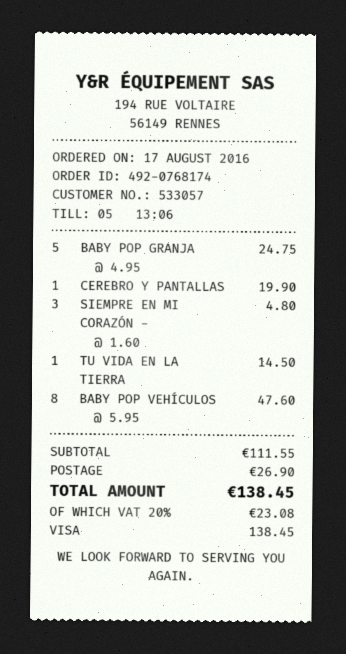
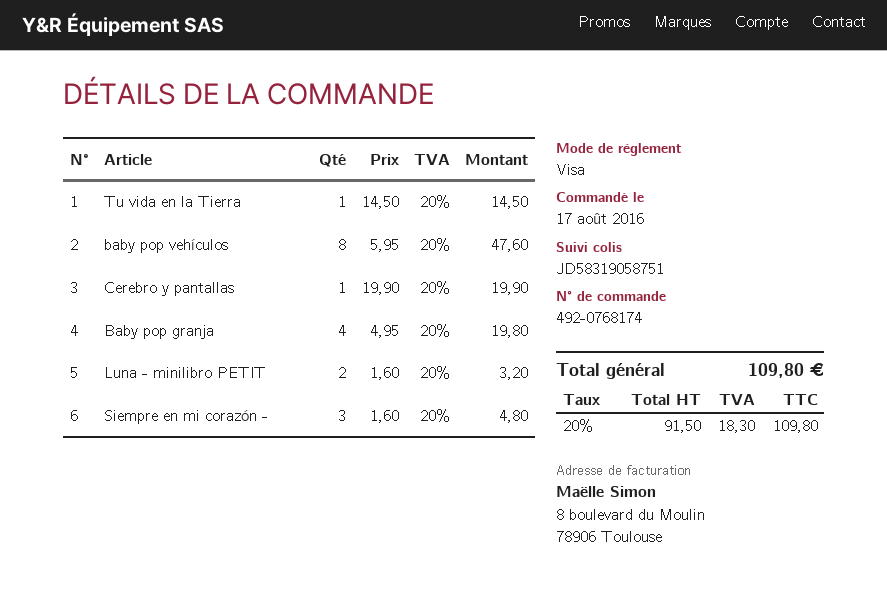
BABY POP GRANJA: 5 x 4.95 = 24.75 -> 4 x 4.95 = 19.80
Luna - minilibro PETIT: none -> 2 x 1.60 = 3.20
shipping: 26.90 -> none
tax: 20% = 23.08 -> 20% = 18.30
total: 138.45 -> 109.80

